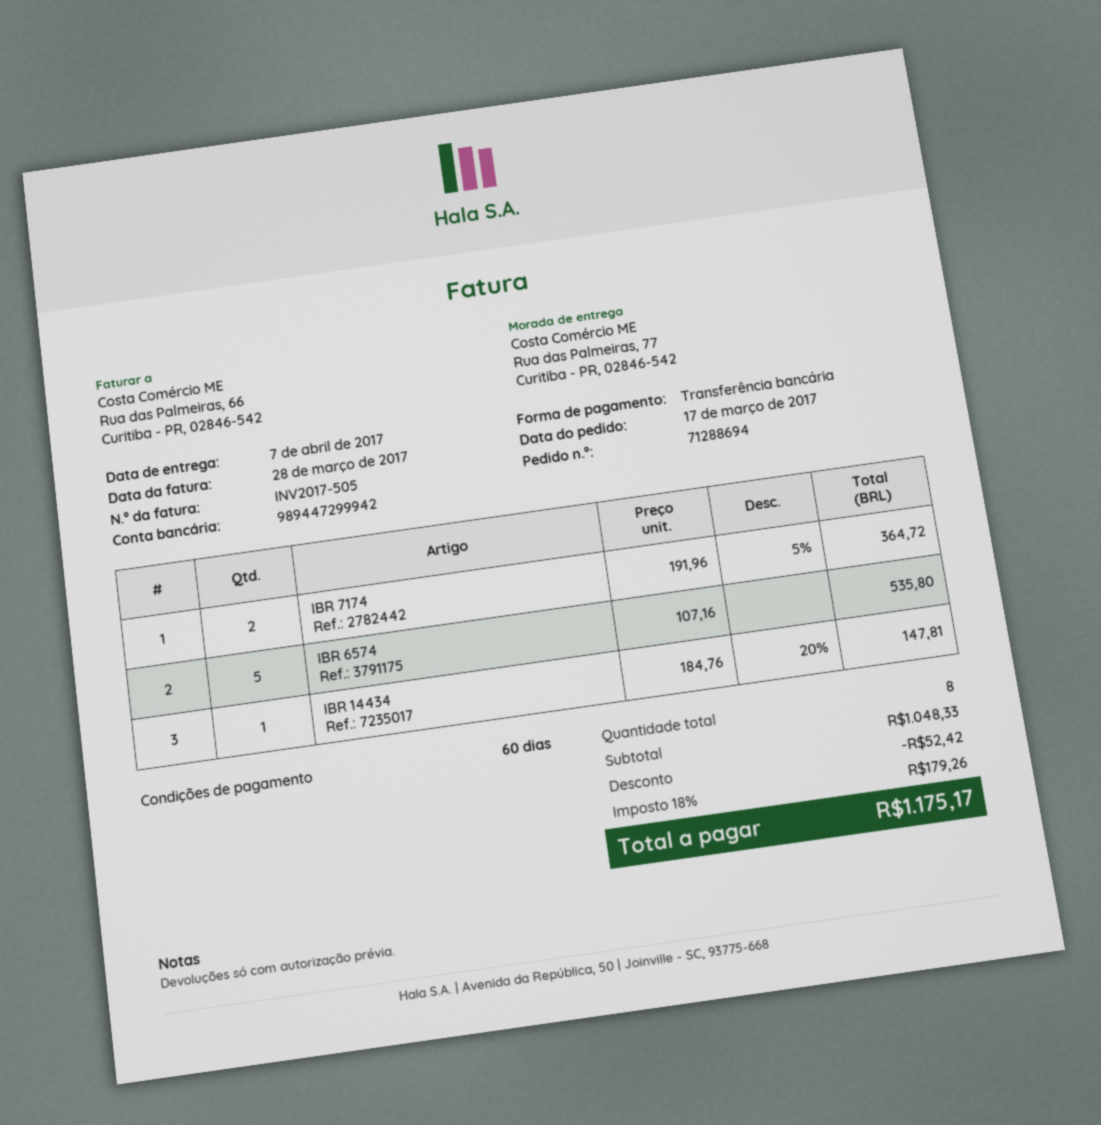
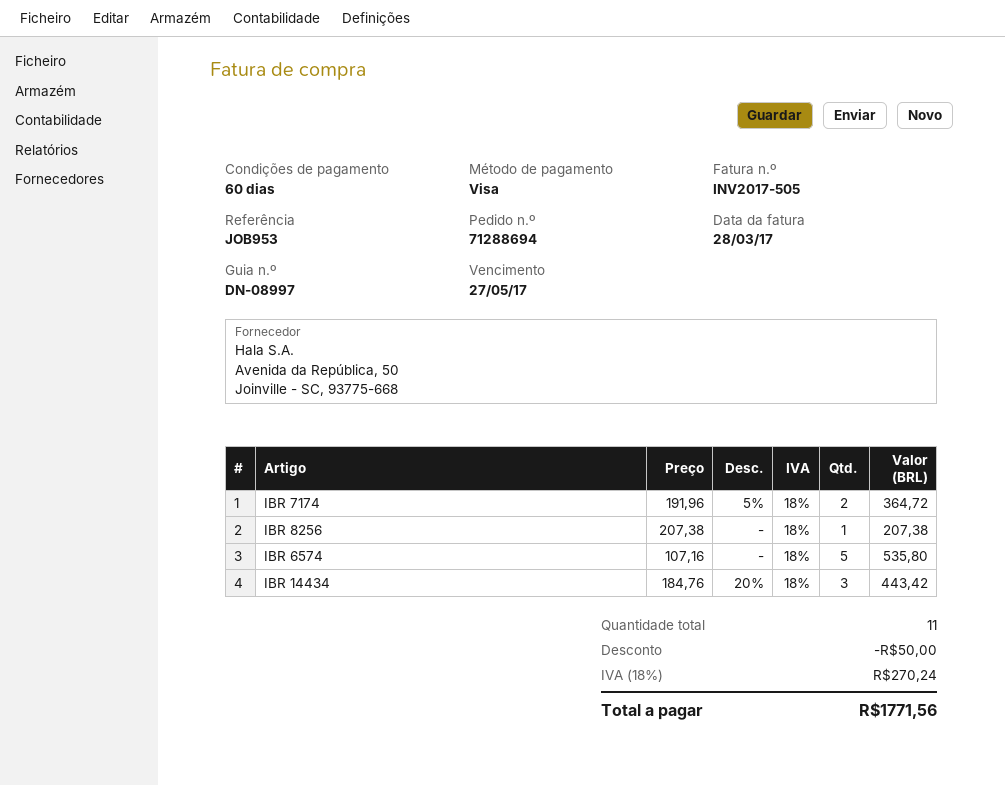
payment method: bank transfer -> Visa
IBR 14434: 1 x 184.76 - 20% = 147.81 -> 3 x 184.76 - 20% = 443.42
IBR 8256: none -> 1 x 207.38 = 207.38
total quantity: 8 -> 11
discount: 52.42 -> 50.00
tax: 18% = 179.26 -> 18% = 270.24
total: 1175.17 -> 1771.56

